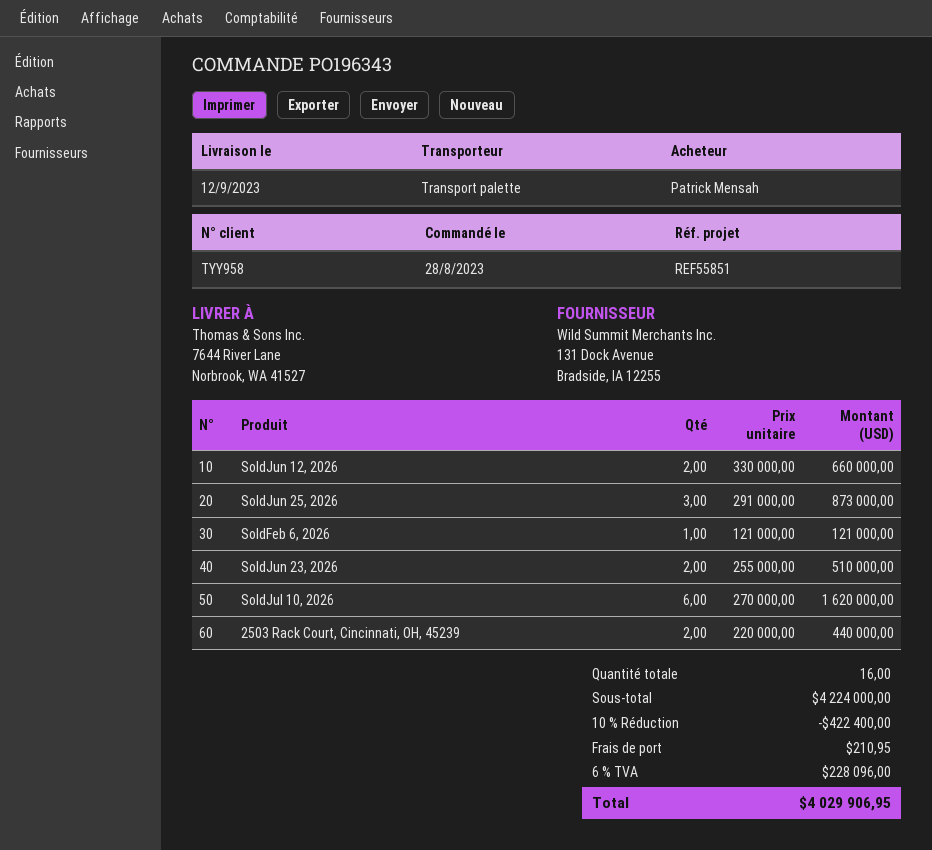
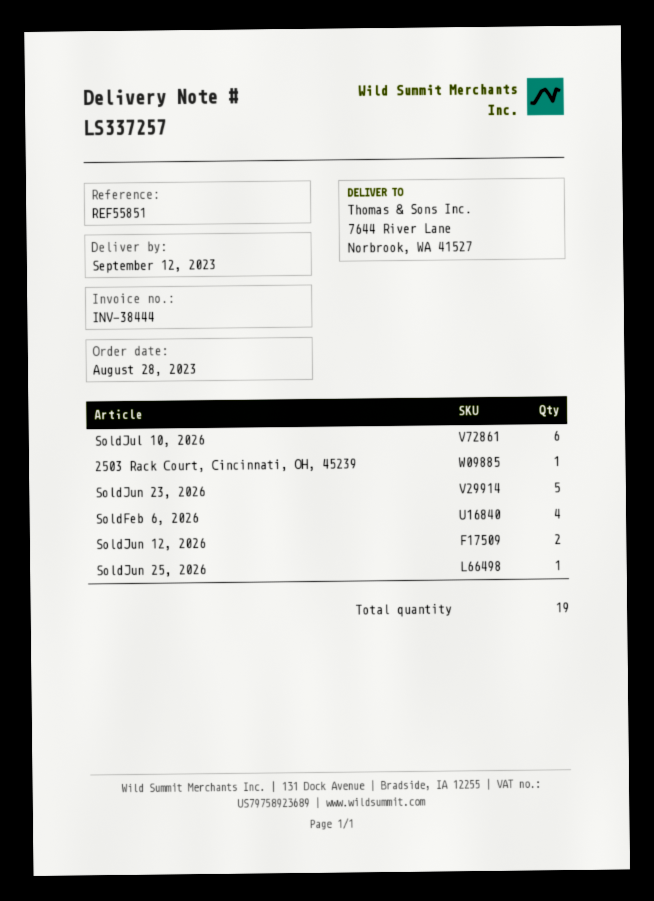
SoldJun 25, 2026: 3 -> 1
SoldFeb 6, 2026: 1 -> 4
SoldJun 23, 2026: 2 -> 5
2503 Rack Court, Cincinnati, OH, 45239: 2 -> 1
total quantity: 16 -> 19

